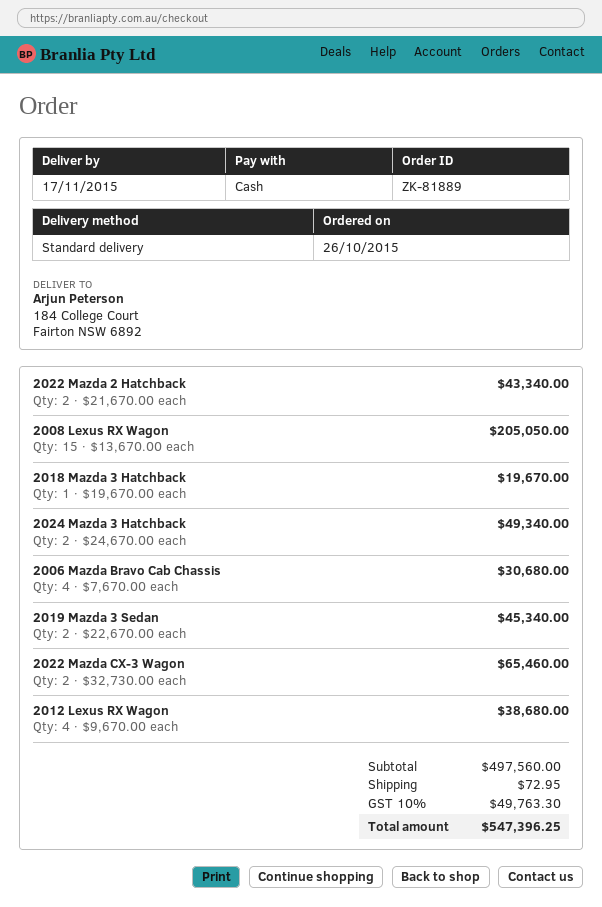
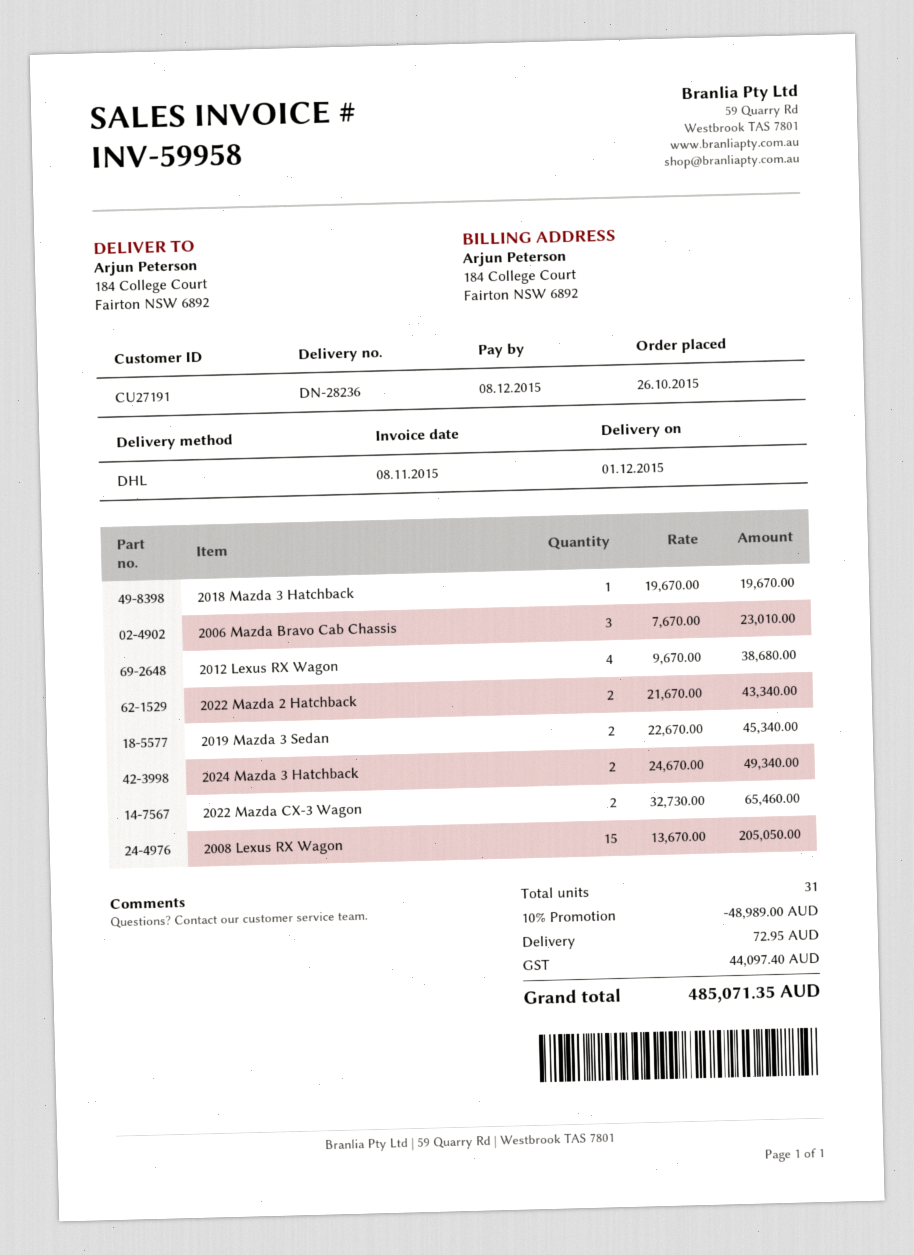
delivery date: 2015-11-17 -> 2015-12-01
shipping method: standard -> DHL
2006 Mazda Bravo Cab Chassis: 4 x 7670.00 = 30680.00 -> 3 x 7670.00 = 23010.00
discount: none -> 10% = 48989.00
tax: 49763.30 -> 44097.40
total: 547396.25 -> 485071.35

